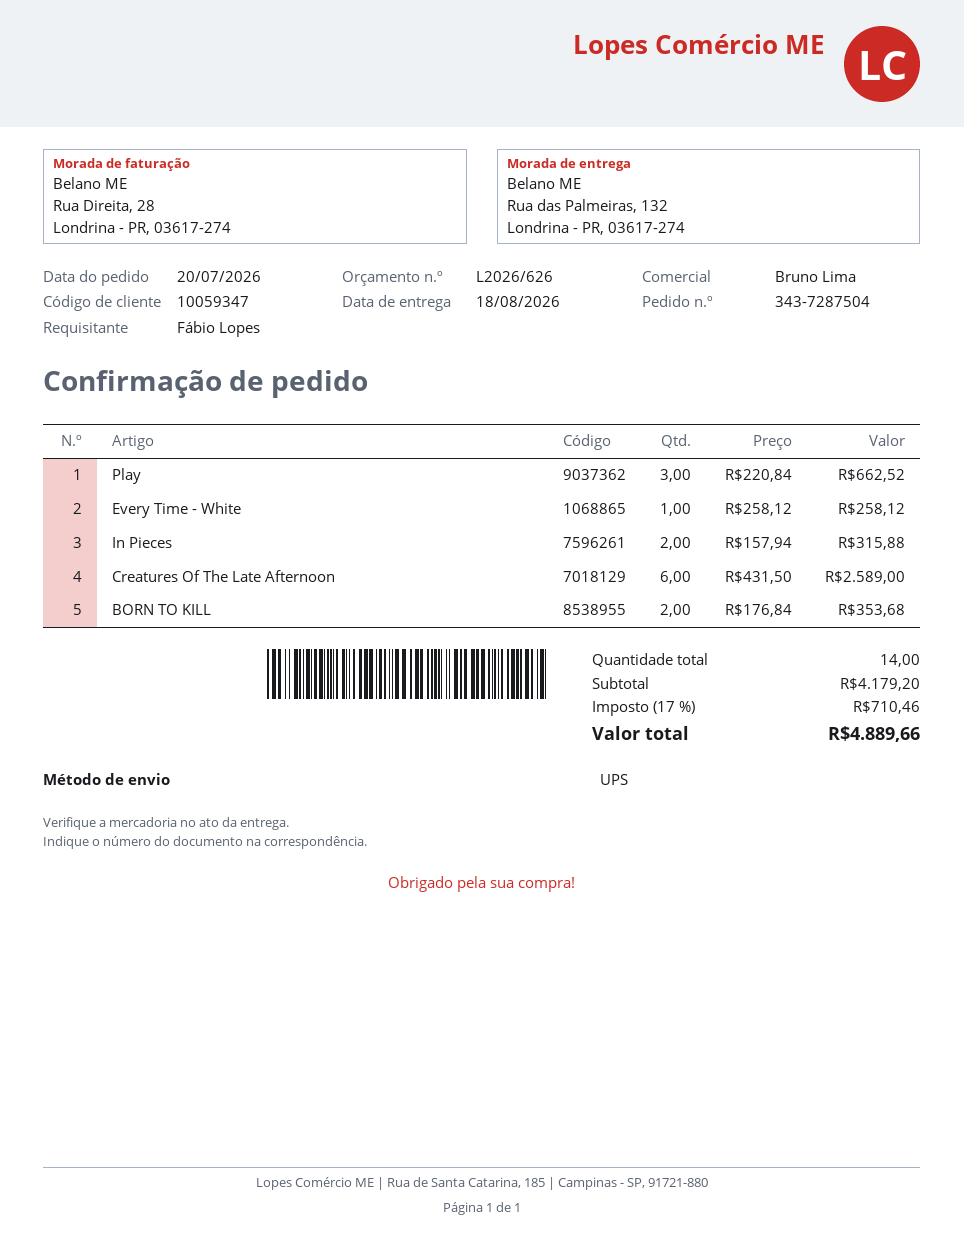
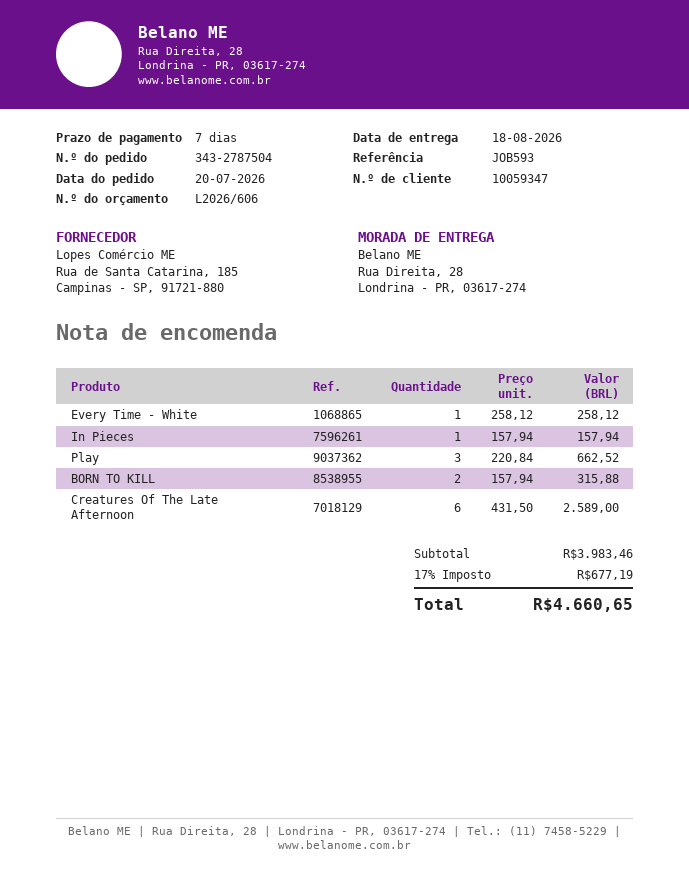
quote number: L2026/626 -> L2026/606
order number: 343-7287504 -> 343-2787504
ship to: Rua das Palmeiras, 132, Londrina - PR, 03617-274 -> Rua Direita, 28, Londrina - PR, 03617-274
In Pieces: 2 x 157.94 = 315.88 -> 1 x 157.94 = 157.94
BORN TO KILL: 2 x 176.84 = 353.68 -> 2 x 157.94 = 315.88
subtotal: 4179.20 -> 3983.46
tax: 17% = 710.46 -> 17% = 677.19
total: 4889.66 -> 4660.65

